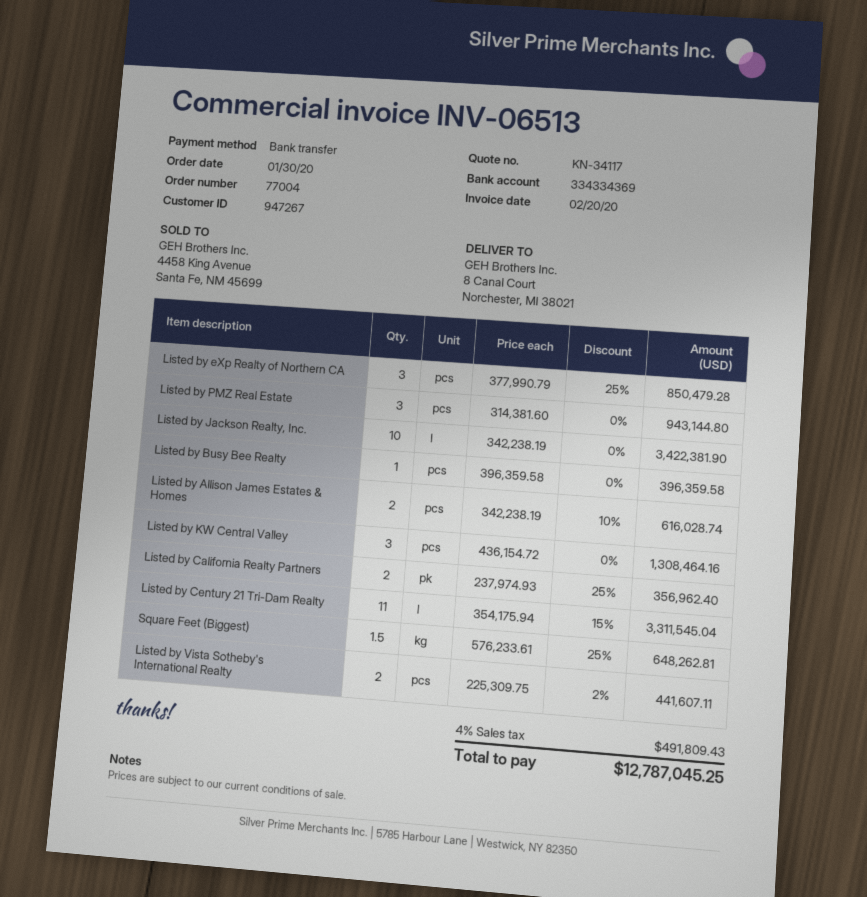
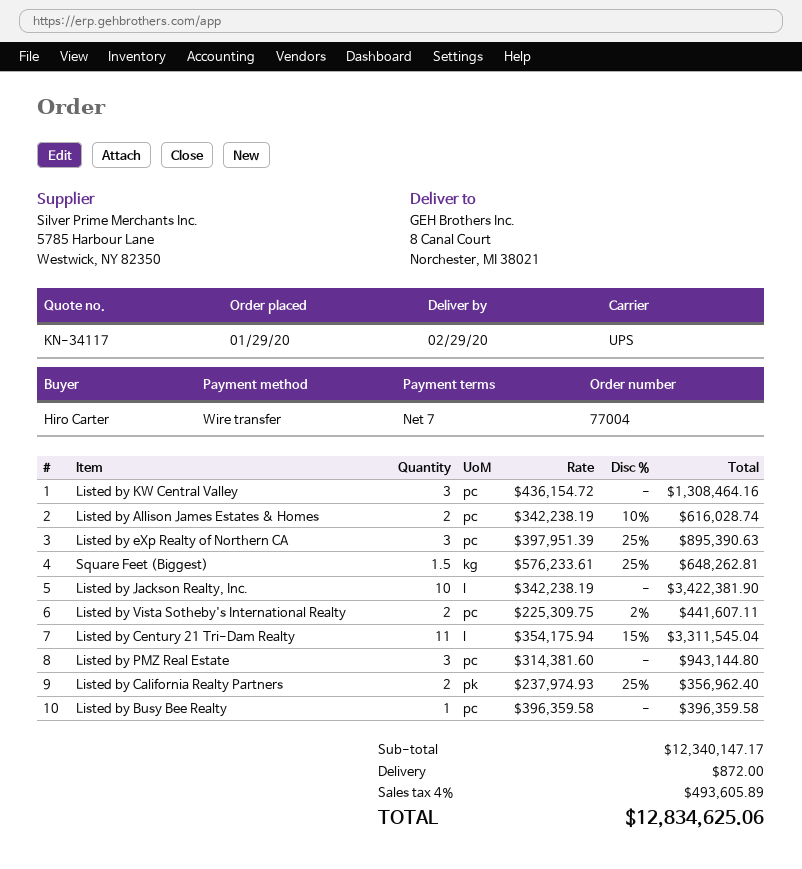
order date: 2020-01-30 -> 2020-01-29
Listed by eXp Realty of Northern CA: 3 x 377990.79 - 25% = 850479.28 -> 3 x 397951.39 - 25% = 895390.63
shipping: none -> 872.00
tax: 4% = 491809.43 -> 4% = 493605.89
total: 12787045.25 -> 12834625.06

